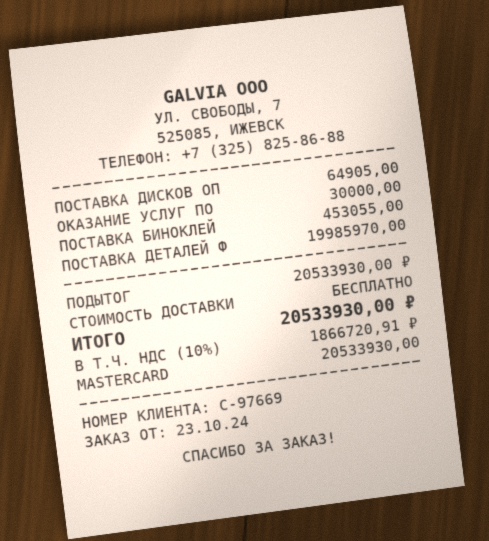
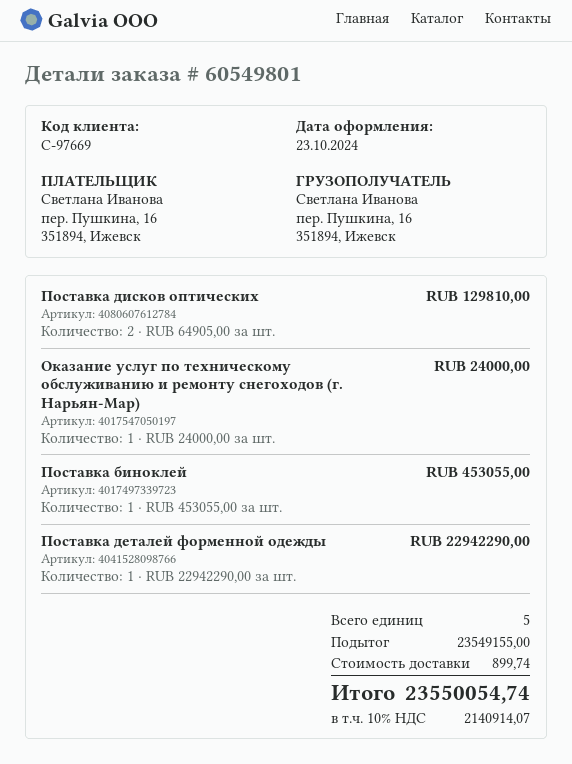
ПОСТАВКА ДИСКОВ ОП: 1 for 64905.00 -> 2 for 129810.00
ОКАЗАНИЕ УСЛУГ ПО: 1 for 30000.00 -> 1 for 24000.00
ПОСТАВКА ДЕТАЛЕЙ Ф: 1 for 19985970.00 -> 1 for 22942290.00
subtotal: 20533930.00 -> 23549155.00
shipping: 0.00 -> 899.74
tax: 10% = 1866720.91 -> 10% = 2140914.07
total: 20533930.00 -> 23550054.74

